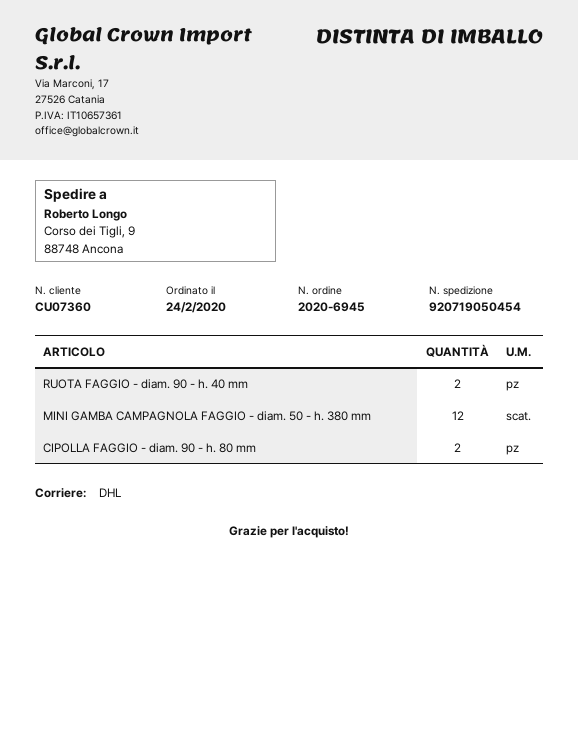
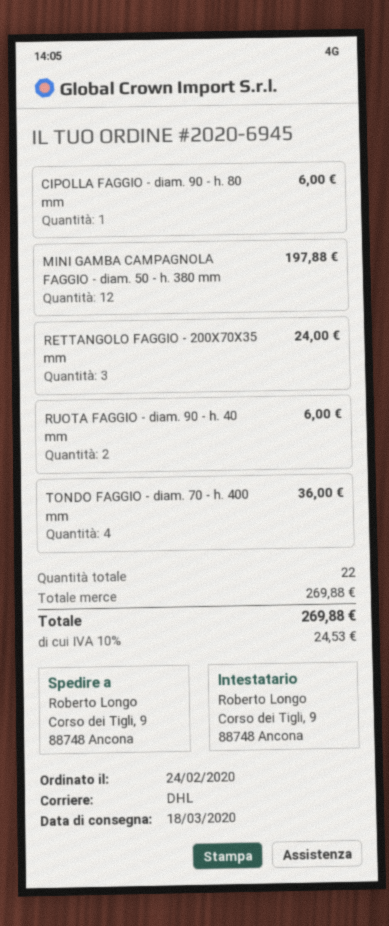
CIPOLLA FAGGIO - diam. 90 - h. 80 mm: 2 -> 1
RETTANGOLO FAGGIO - 200X70X35 mm: none -> 3
TONDO FAGGIO - diam. 70 - h. 400 mm: none -> 4

